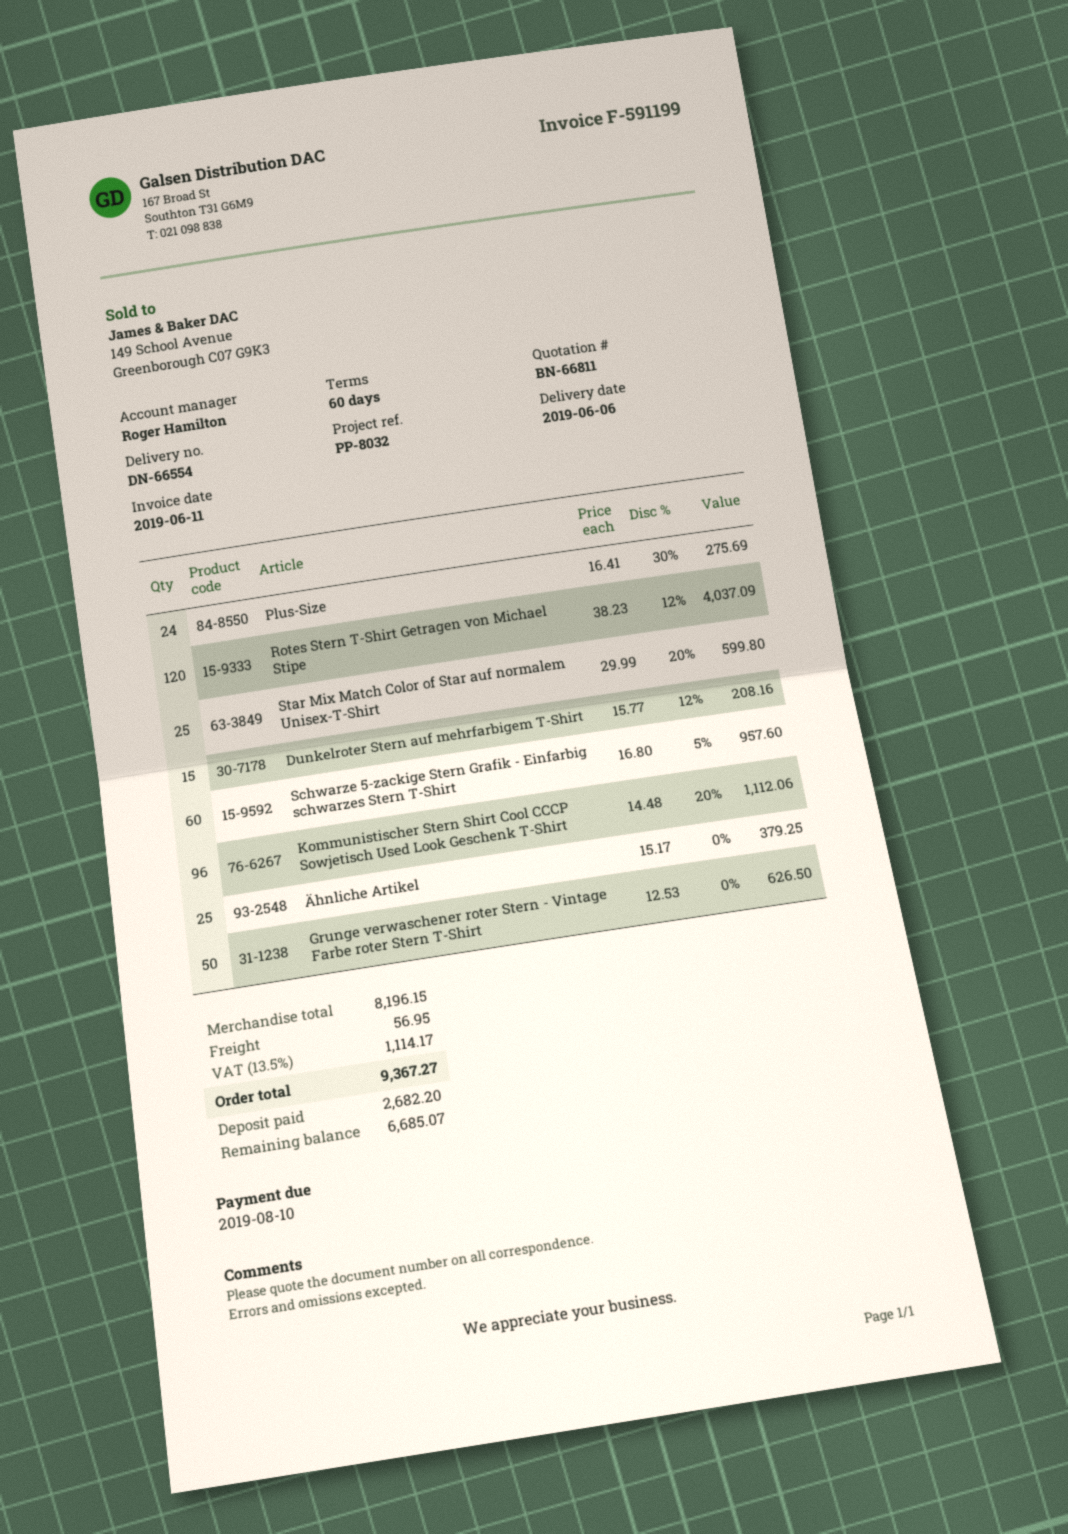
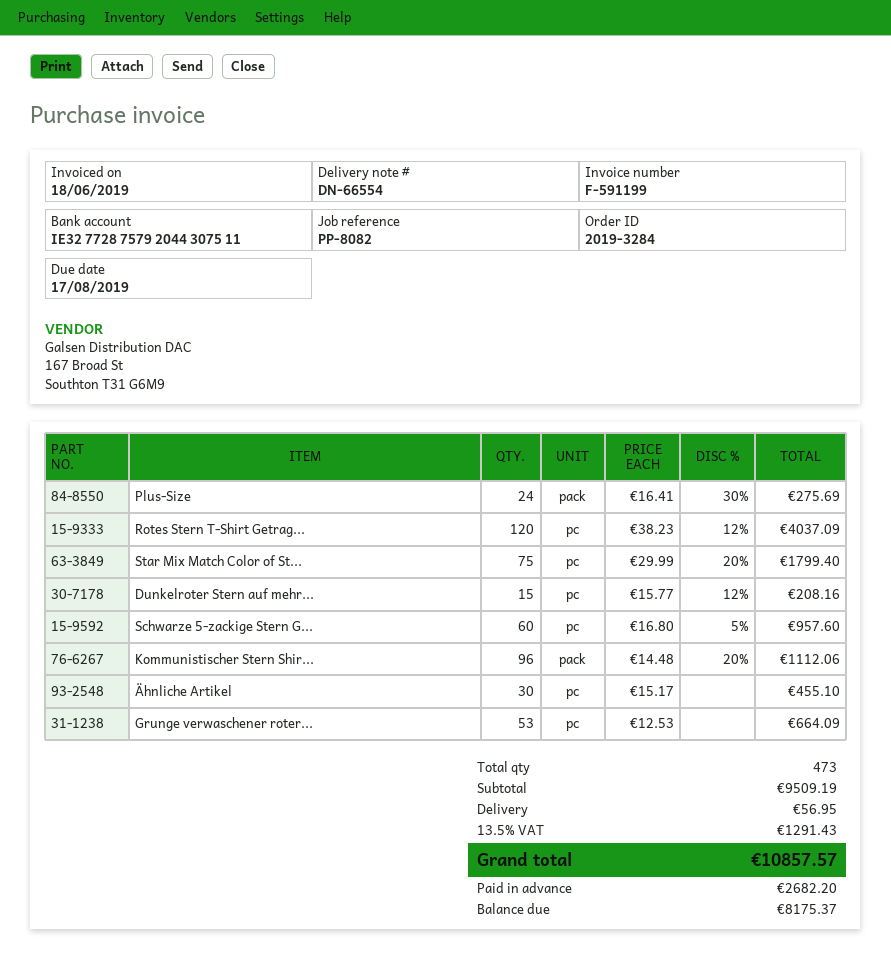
invoice date: 2019-06-11 -> 2019-06-18
due date: 2019-08-10 -> 2019-08-17
reference: PP-8032 -> PP-8082
Star Mix Match Color of Star auf normalem Unisex-T-Shirt: 25 x 29.99 - 20% = 599.80 -> 75 x 29.99 - 20% = 1799.40
Ähnliche Artikel: 25 x 15.17 = 379.25 -> 30 x 15.17 = 455.10
Grunge verwaschener roter Stern - Vintage Farbe roter Stern T-Shirt: 50 x 12.53 = 626.50 -> 53 x 12.53 = 664.09
subtotal: 8196.15 -> 9509.19
tax: 13.5% = 1114.17 -> 13.5% = 1291.43
total: 9367.27 -> 10857.57
balance: 6685.07 -> 8175.37

